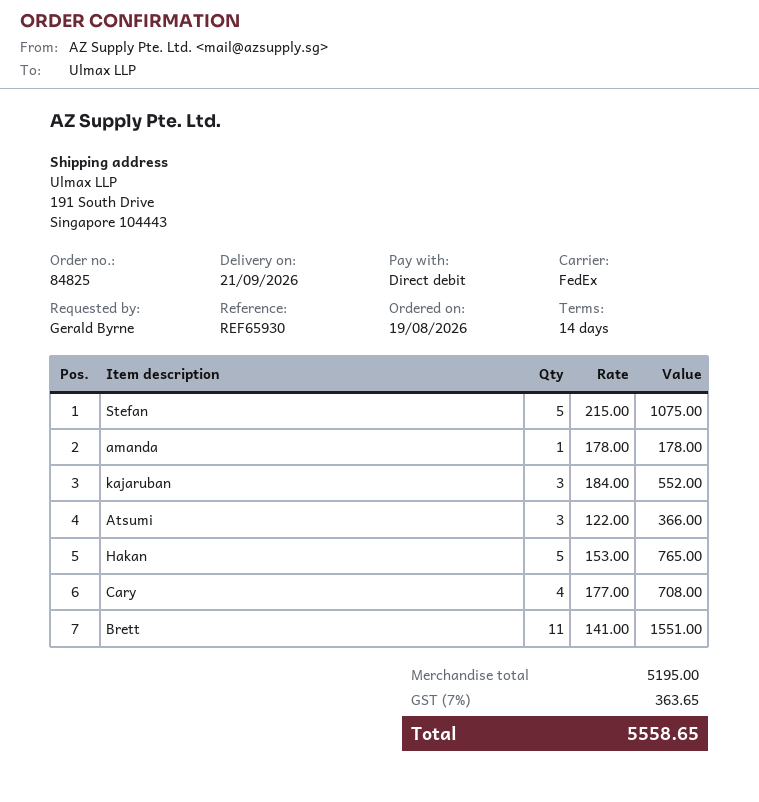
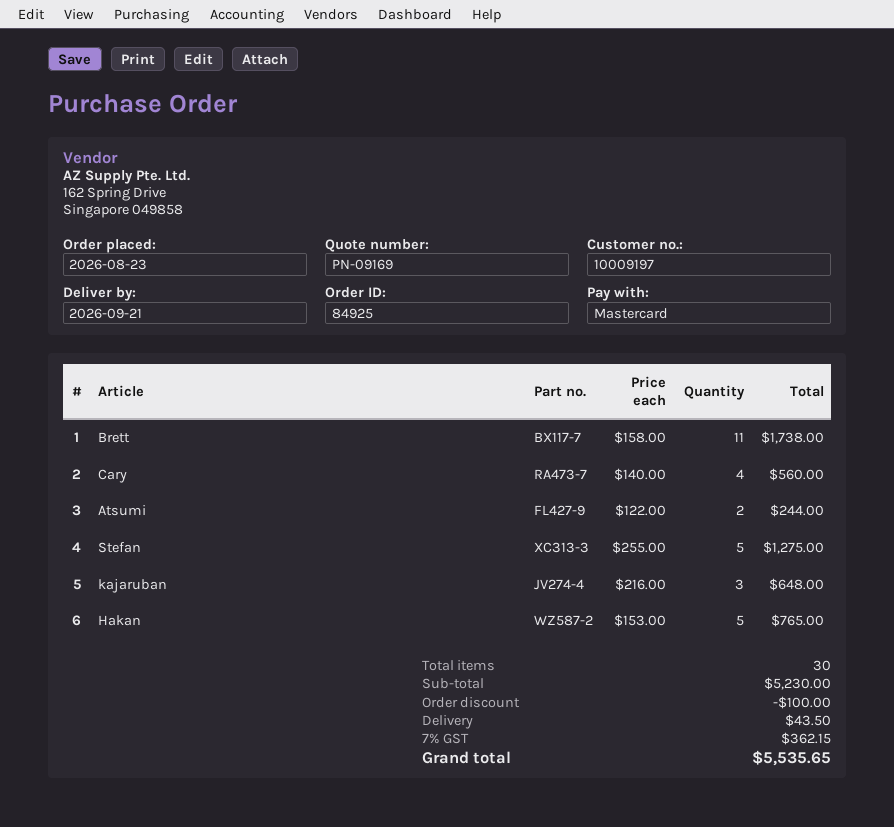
order number: 84825 -> 84925
order date: 2026-08-19 -> 2026-08-23
payment method: direct debit -> Mastercard
Stefan: 5 x 215.00 = 1075.00 -> 5 x 255.00 = 1275.00
amanda: 1 x 178.00 = 178.00 -> none
kajaruban: 3 x 184.00 = 552.00 -> 3 x 216.00 = 648.00
Atsumi: 3 x 122.00 = 366.00 -> 2 x 122.00 = 244.00
Cary: 4 x 177.00 = 708.00 -> 4 x 140.00 = 560.00
Brett: 11 x 141.00 = 1551.00 -> 11 x 158.00 = 1738.00
subtotal: 5195.00 -> 5230.00
discount: none -> 100.00
shipping: none -> 43.50
tax: 7% = 363.65 -> 7% = 362.15
total: 5558.65 -> 5535.65

